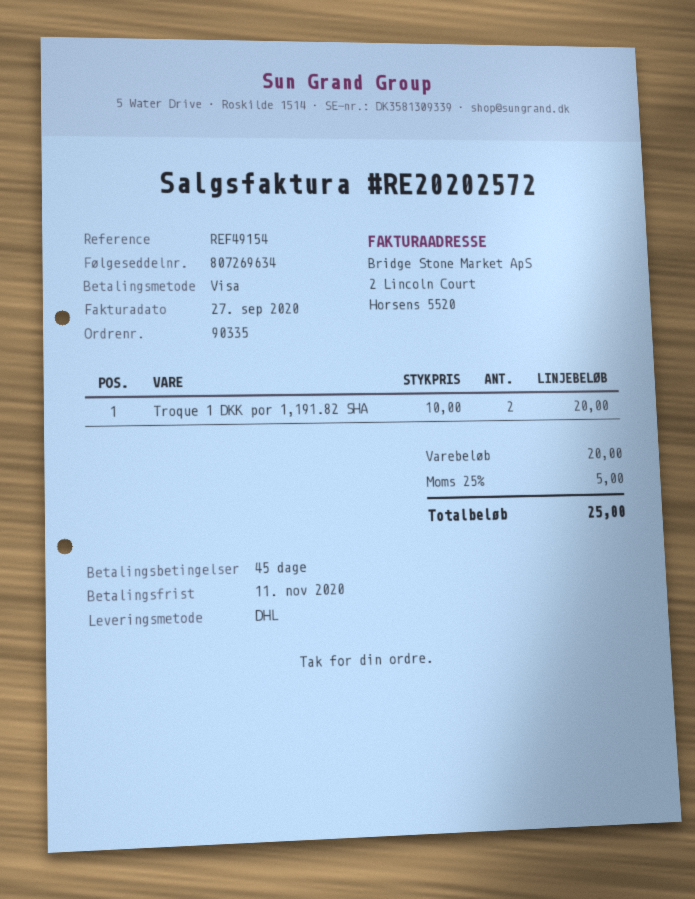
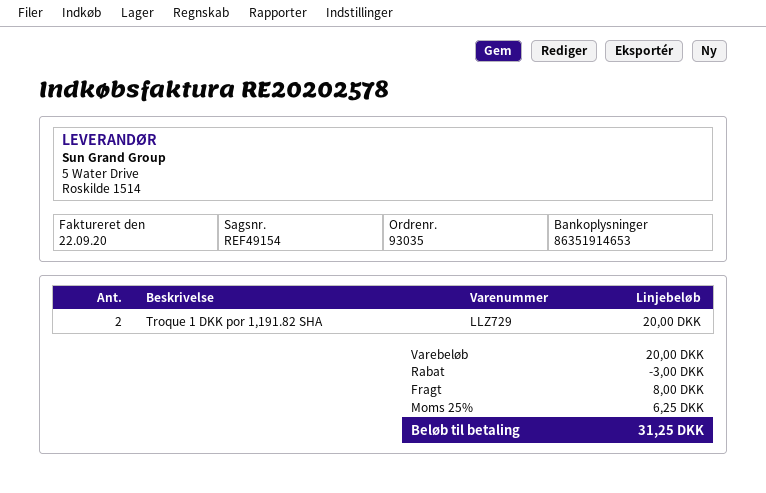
order number: 90335 -> 93035
invoice number: RE20202572 -> RE20202578
invoice date: 2020-09-27 -> 2020-09-22
discount: none -> 3.00
shipping: none -> 8.00
tax: 25% = 5.00 -> 25% = 6.25
total: 25.00 -> 31.25

